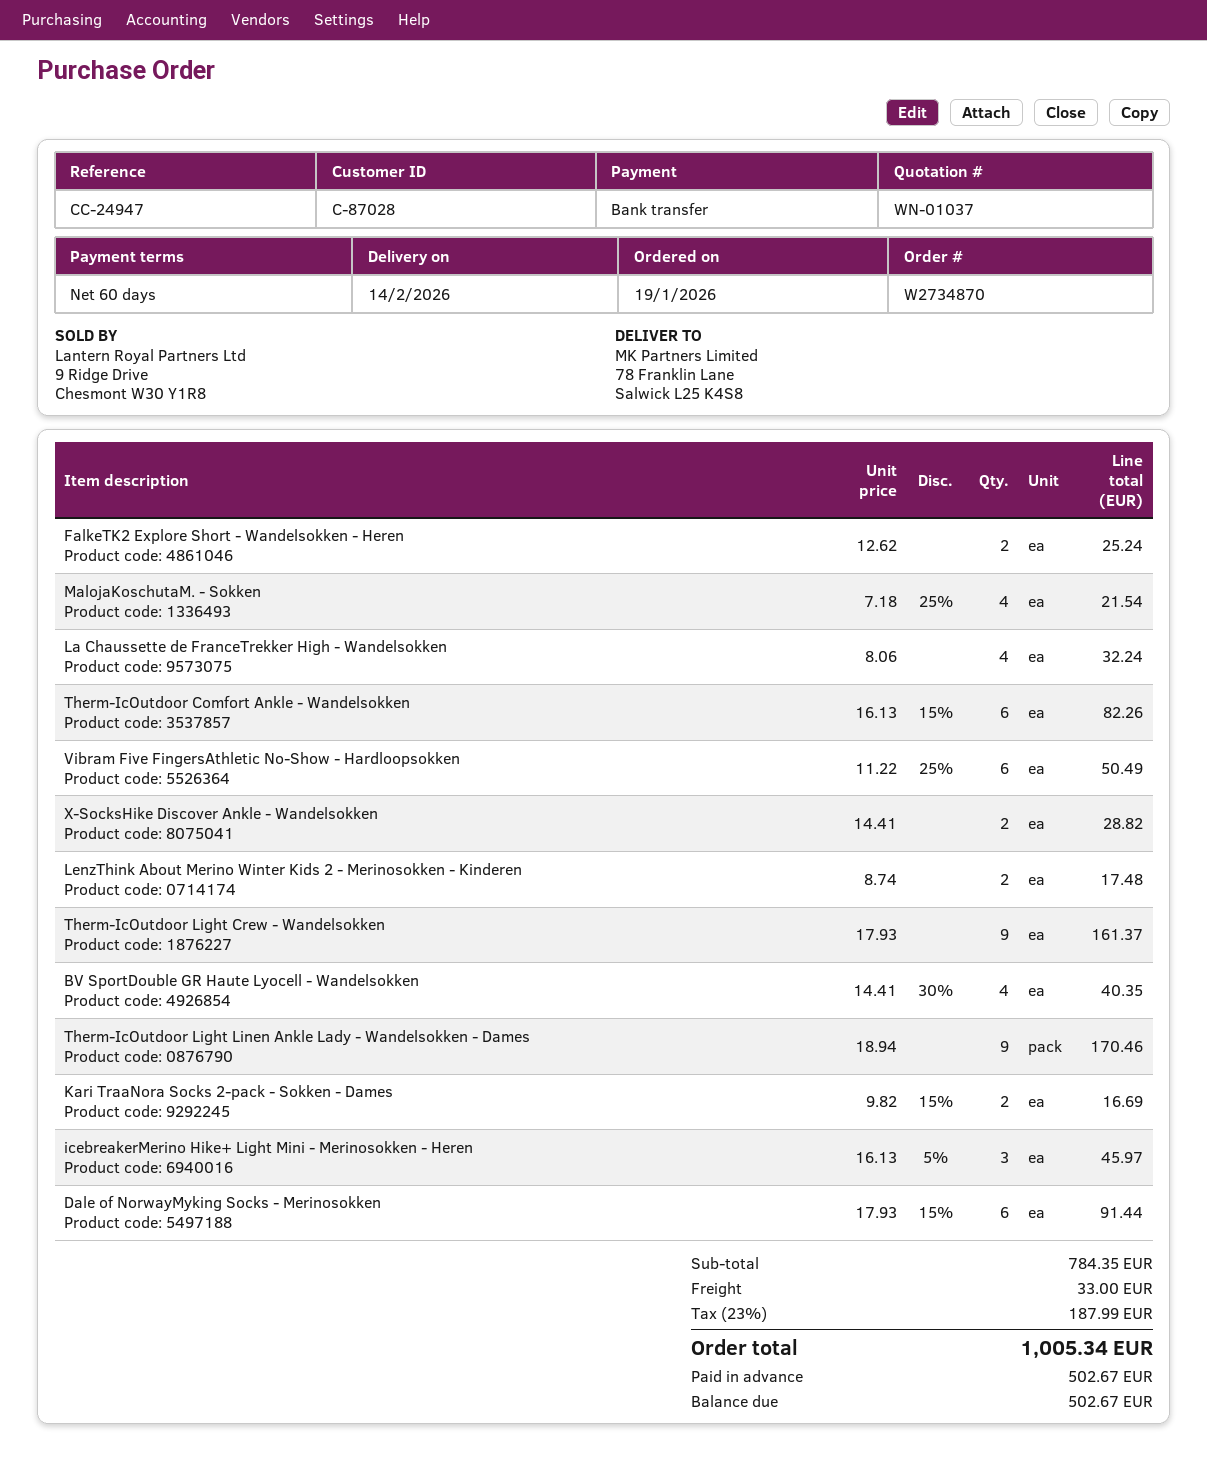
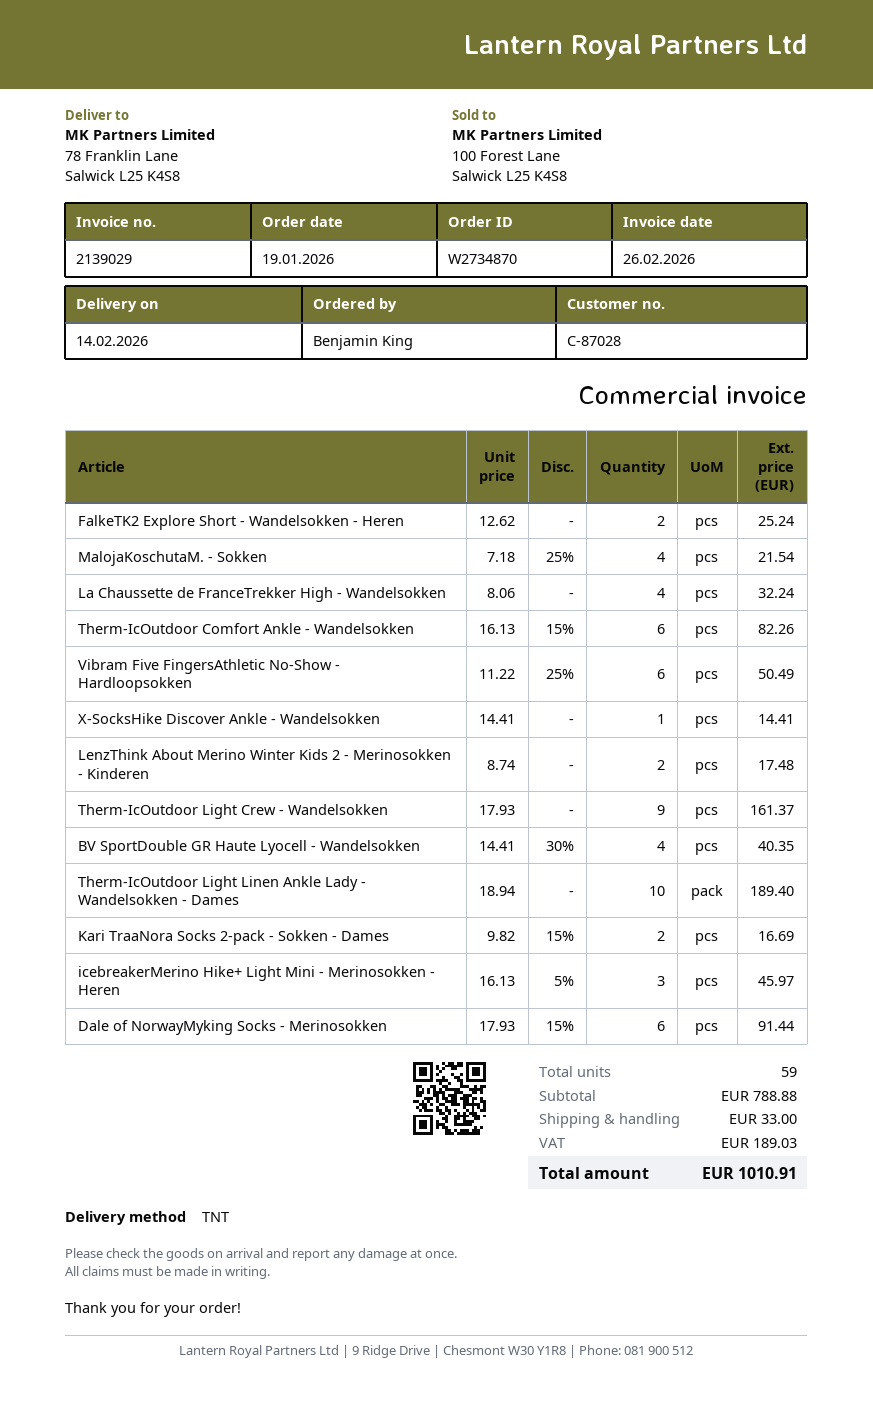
X-SocksHike Discover Ankle - Wandelsokken: 2 x 14.41 = 28.82 -> 1 x 14.41 = 14.41
Therm-IcOutdoor Light Linen Ankle Lady - Wandelsokken - Dames: 9 x 18.94 = 170.46 -> 10 x 18.94 = 189.40
subtotal: 784.35 -> 788.88
tax: 187.99 -> 189.03
total: 1005.34 -> 1010.91

